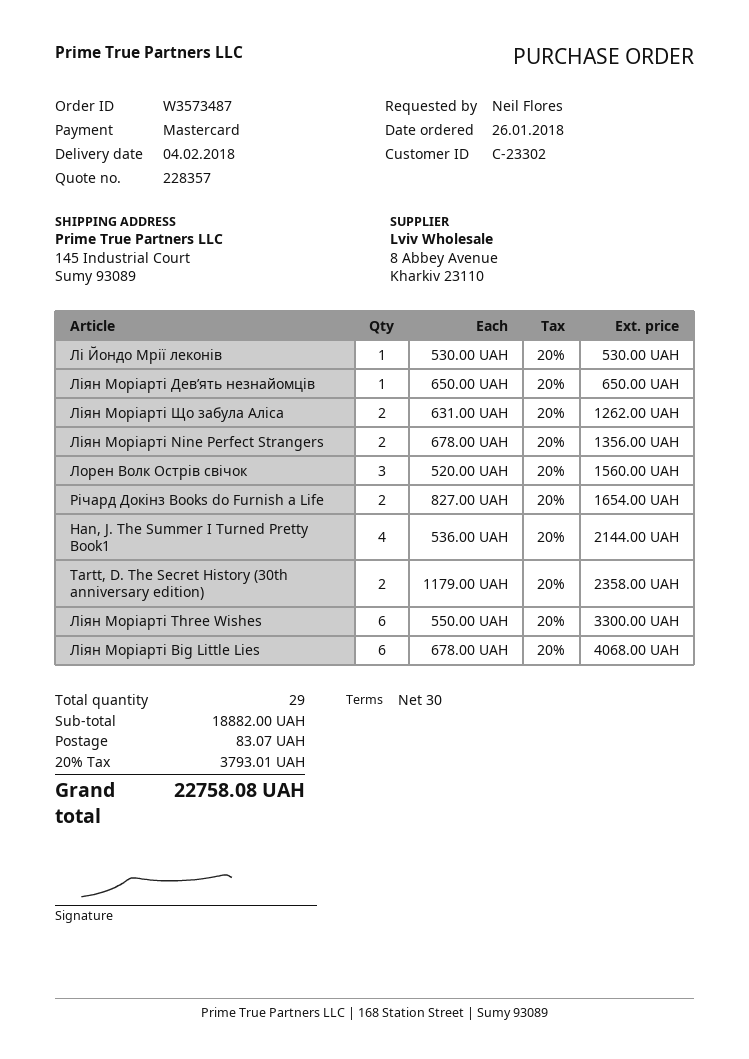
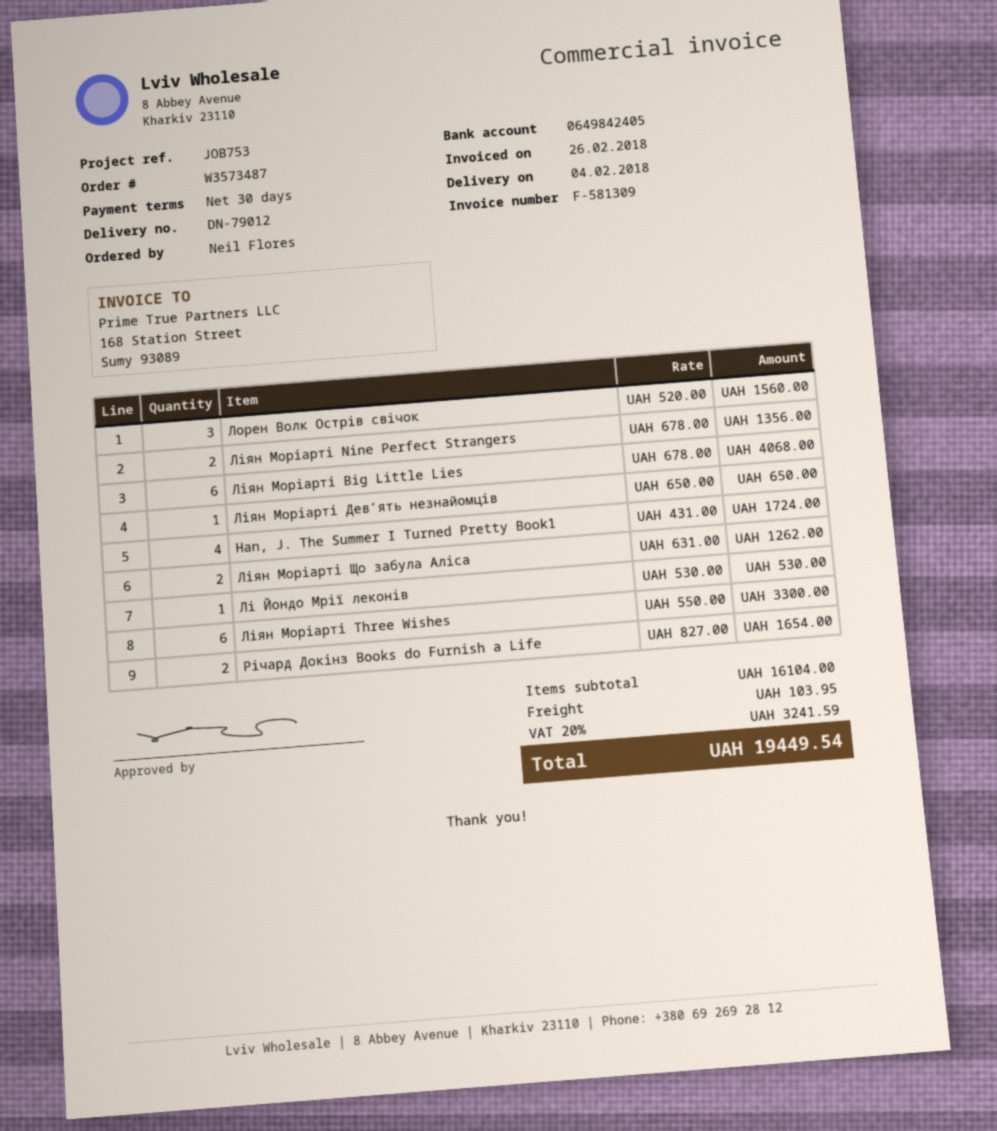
Han, J. The Summer I Turned Pretty Book1: 4 x 536.00 = 2144.00 -> 4 x 431.00 = 1724.00
Tartt, D. The Secret History (30th anniversary edition): 2 x 1179.00 = 2358.00 -> none
subtotal: 18882.00 -> 16104.00
shipping: 83.07 -> 103.95
tax: 20% = 3793.01 -> 20% = 3241.59
total: 22758.08 -> 19449.54

